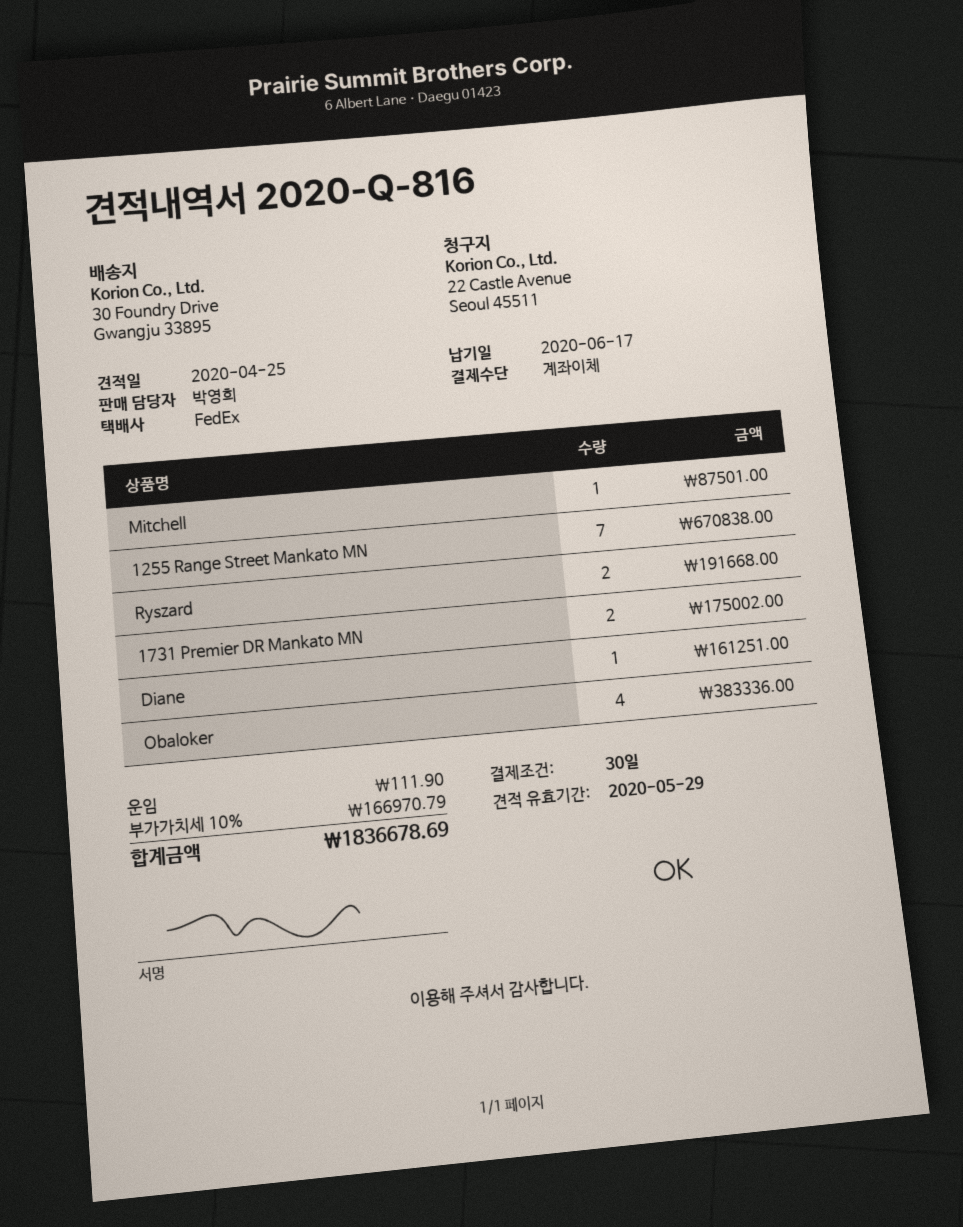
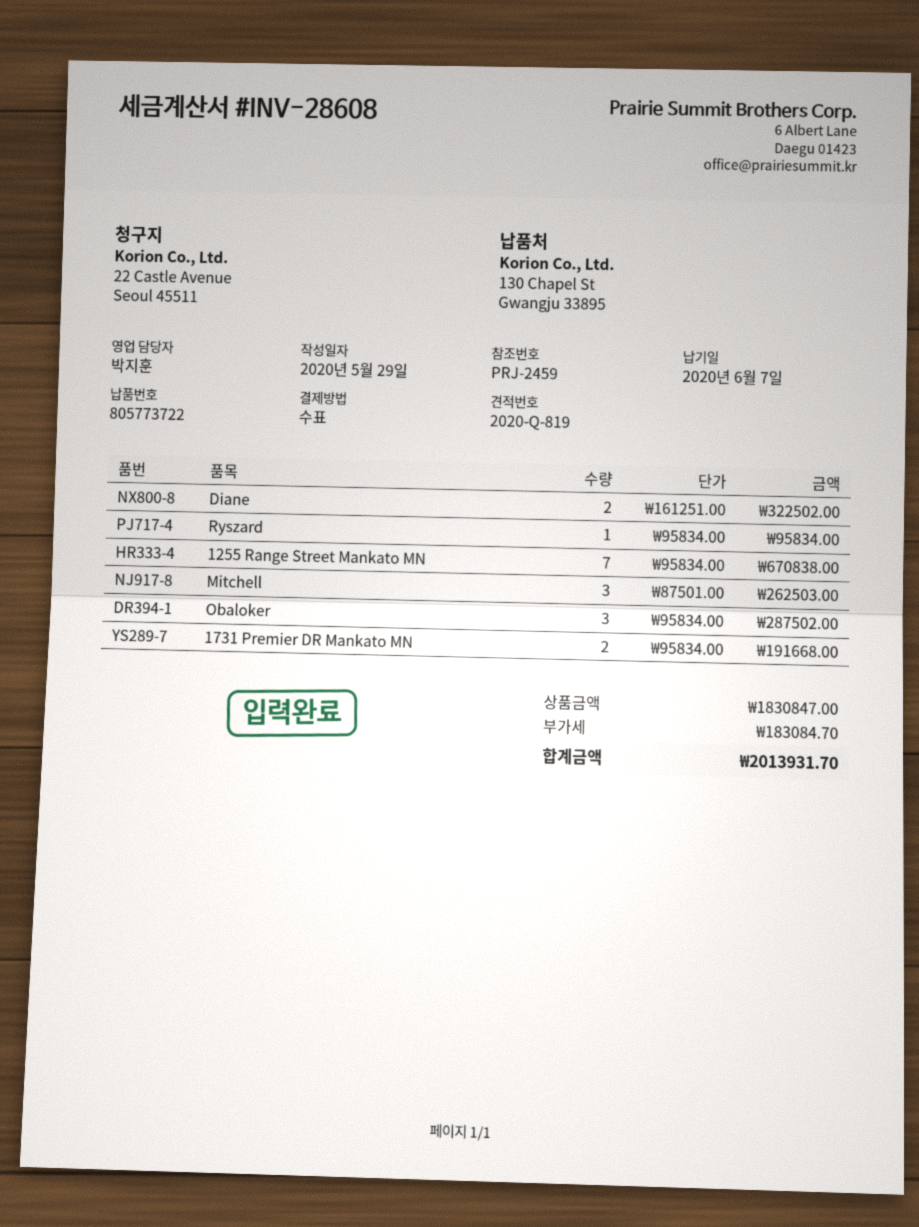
quote number: 2020-Q-816 -> 2020-Q-819
delivery date: 2020-06-17 -> 2020-06-07
sales rep: 박영희 -> 박지훈
payment method: bank transfer -> cheque
ship to: 30 Foundry Drive, Gwangju 33895 -> 130 Chapel St, Gwangju 33895
Mitchell: 1 for 87501.00 -> 3 for 262503.00
Ryszard: 2 for 191668.00 -> 1 for 95834.00
1731 Premier DR Mankato MN: 2 for 175002.00 -> 2 for 191668.00
Diane: 1 for 161251.00 -> 2 for 322502.00
Obaloker: 4 for 383336.00 -> 3 for 287502.00
shipping: 111.90 -> none
tax: 166970.79 -> 183084.70
total: 1836678.69 -> 2013931.70

